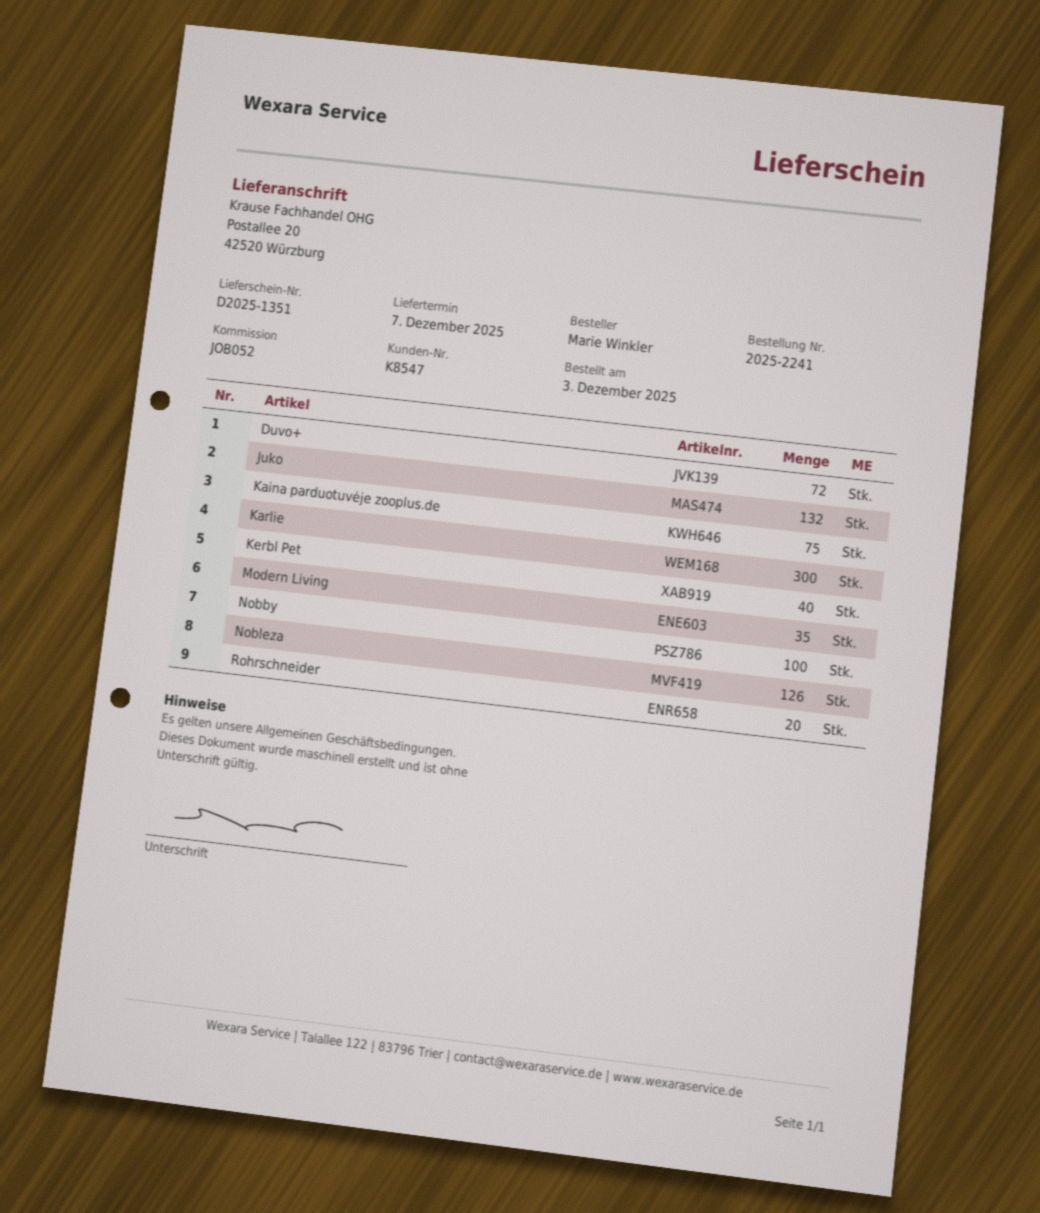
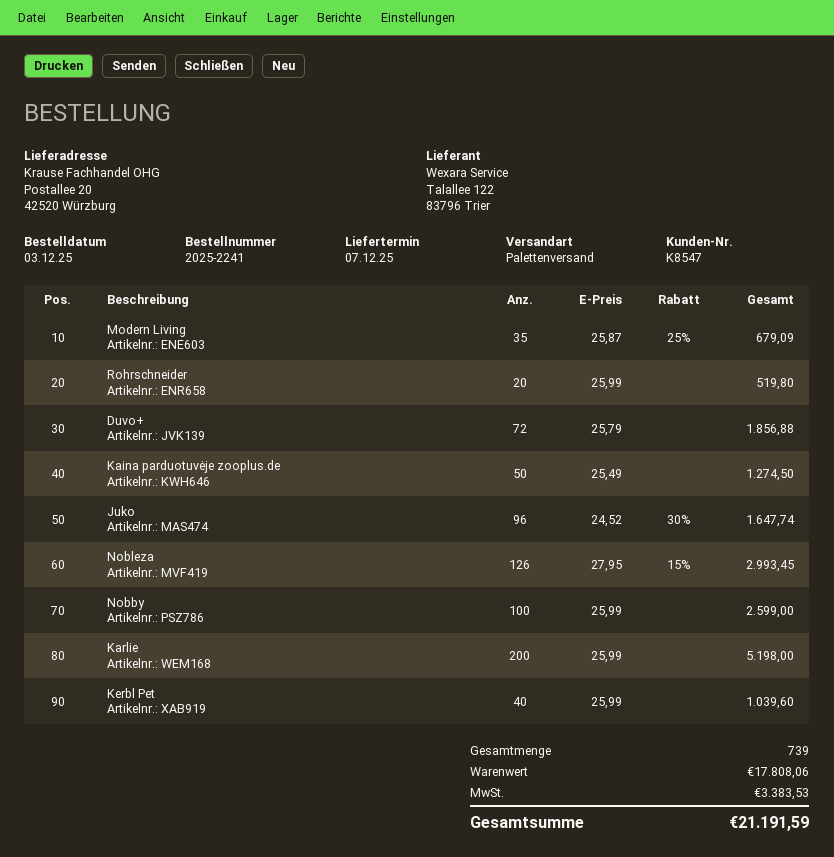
Juko: 132 -> 96
Kaina parduotuvėje zooplus.de: 75 -> 50
Karlie: 300 -> 200

